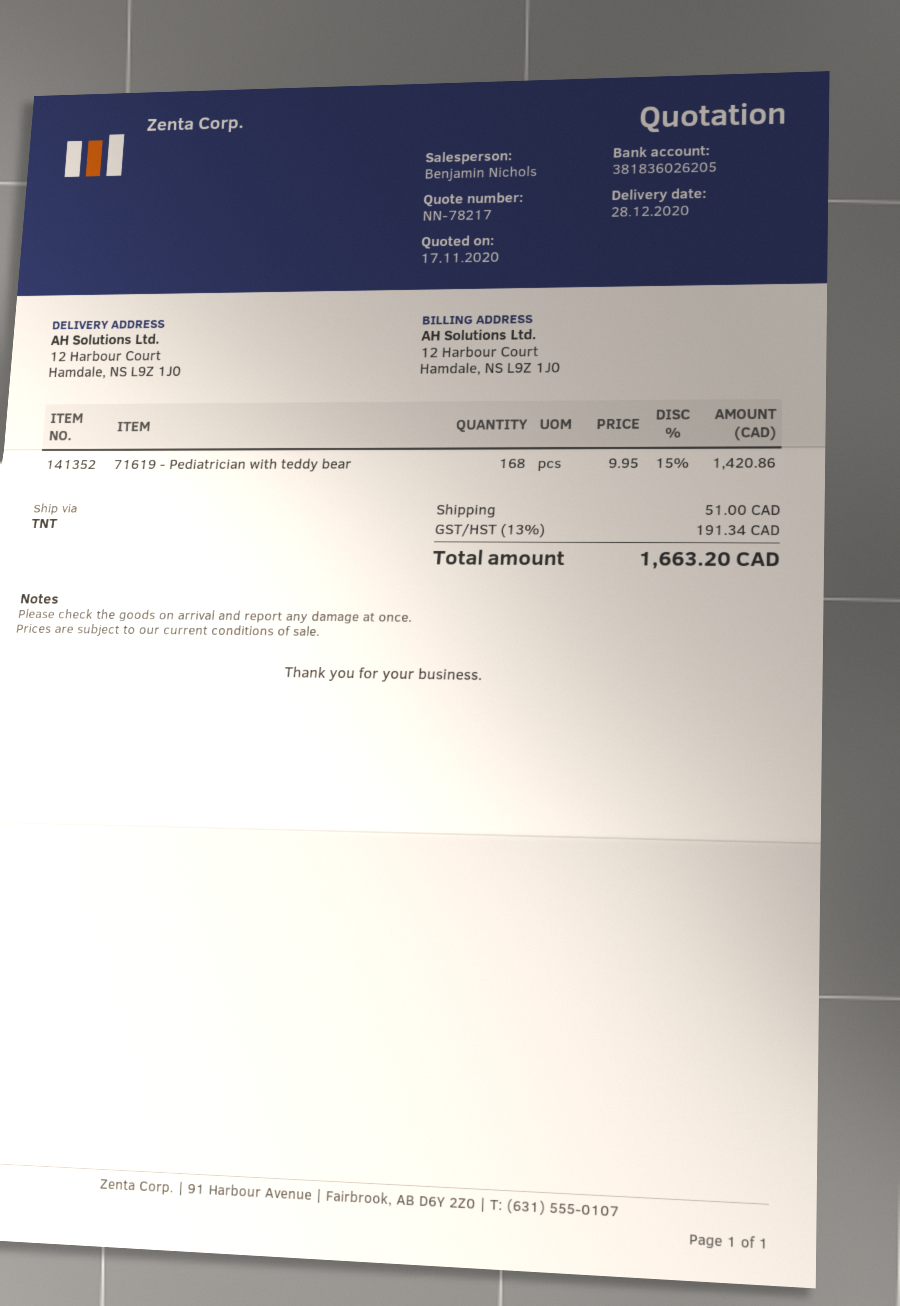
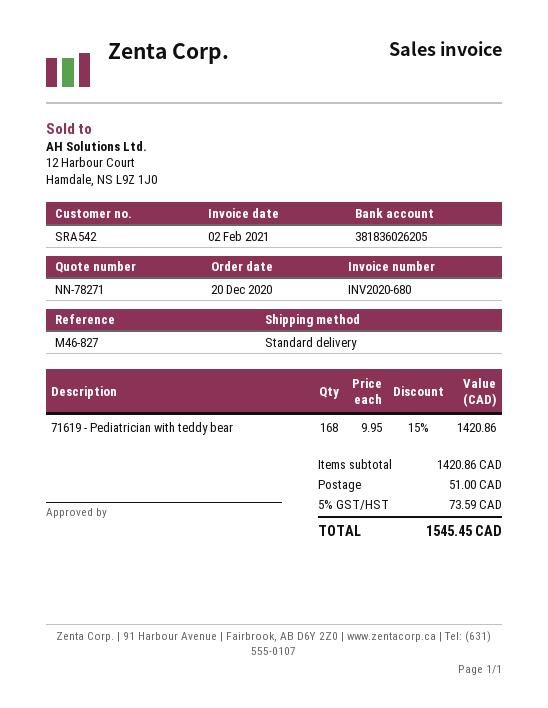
quote number: NN-78217 -> NN-78271
shipping method: TNT -> standard
tax: 13% = 191.34 -> 5% = 73.59
total: 1663.20 -> 1545.45

